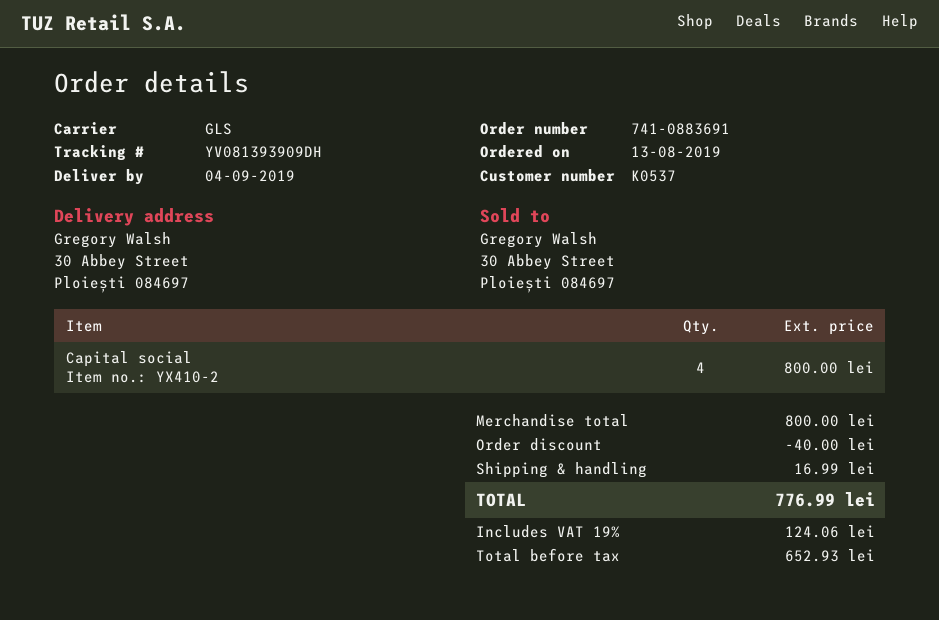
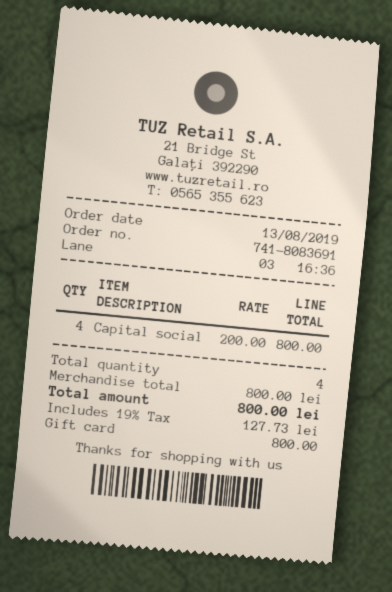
order number: 741-0883691 -> 741-8083691
discount: 40.00 -> none
shipping: 16.99 -> none
tax: 19% = 124.06 -> 19% = 127.73
total: 776.99 -> 800.00

